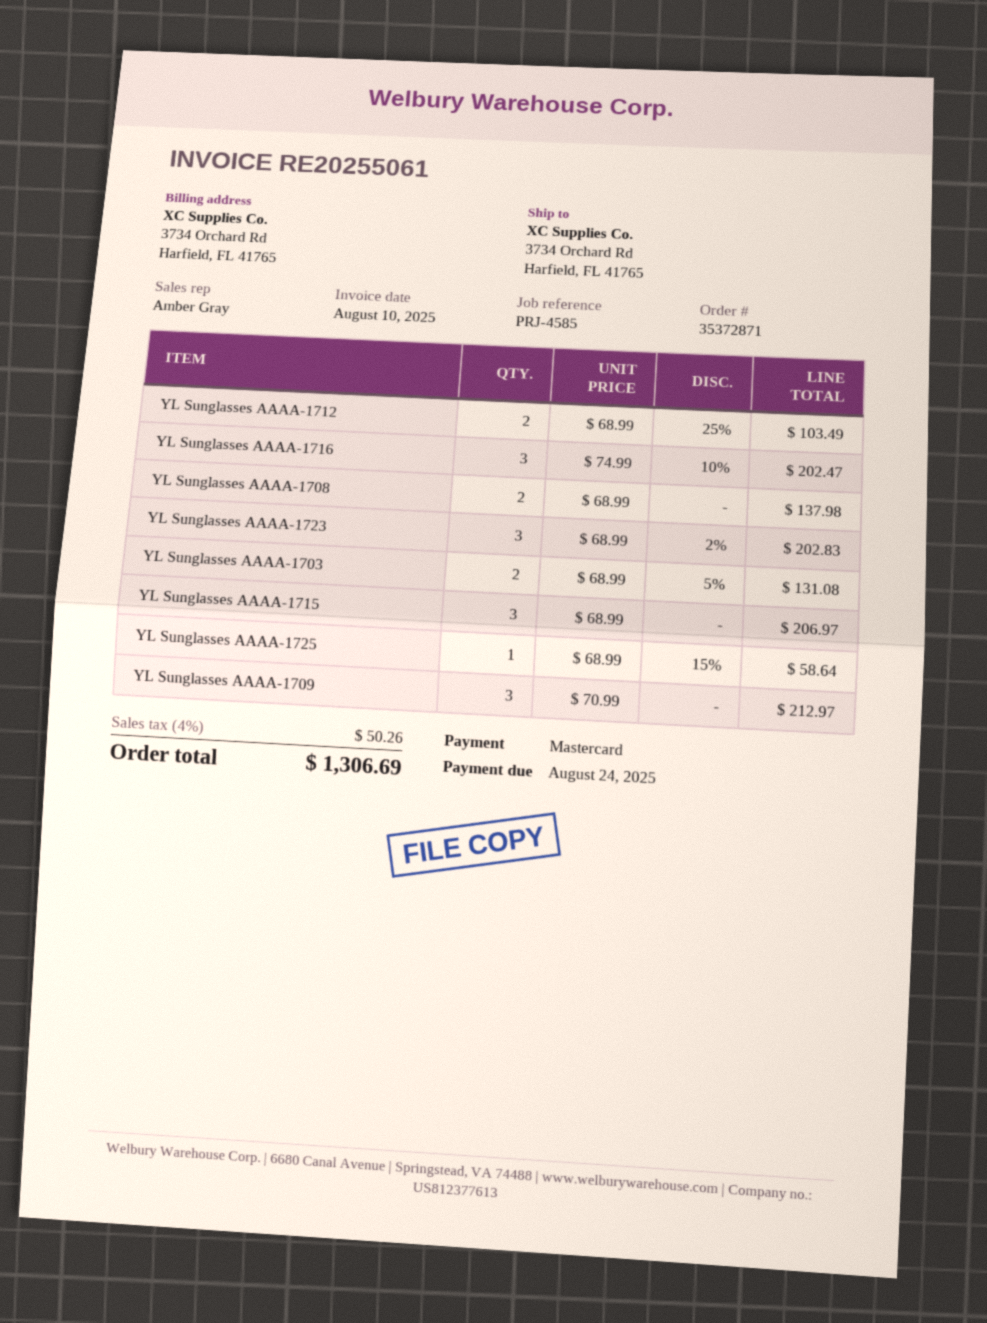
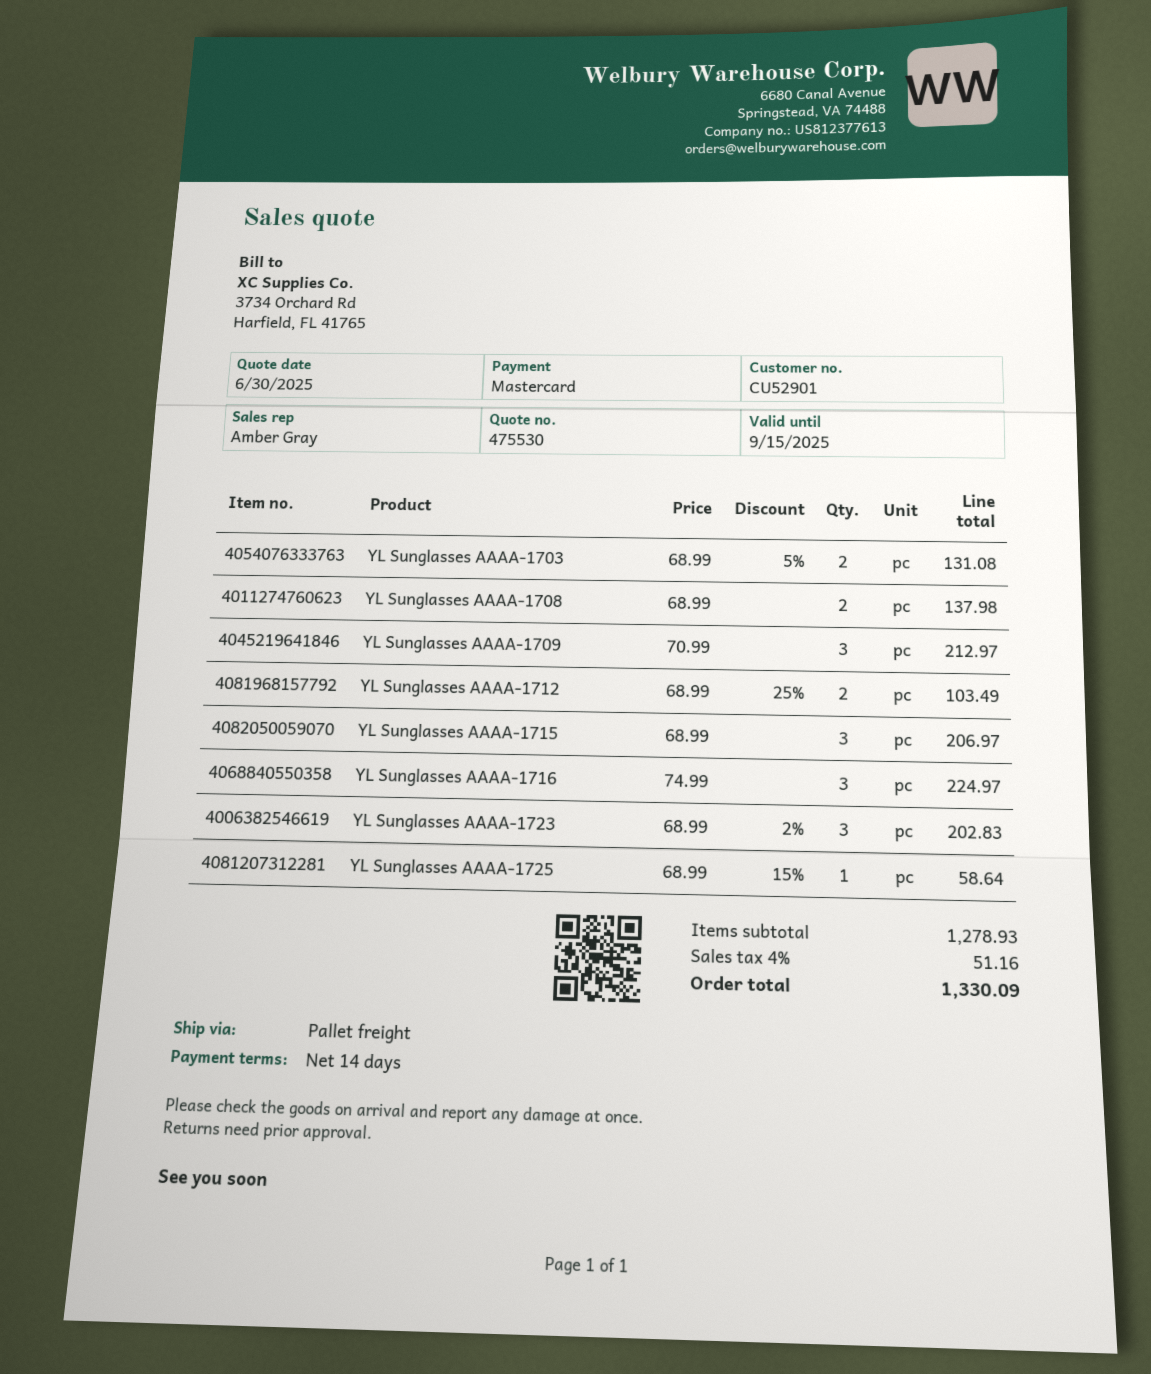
YL Sunglasses AAAA-1716: 3 x 74.99 - 10% = 202.47 -> 3 x 74.99 = 224.97
tax: 4% = 50.26 -> 4% = 51.16
total: 1306.69 -> 1330.09

